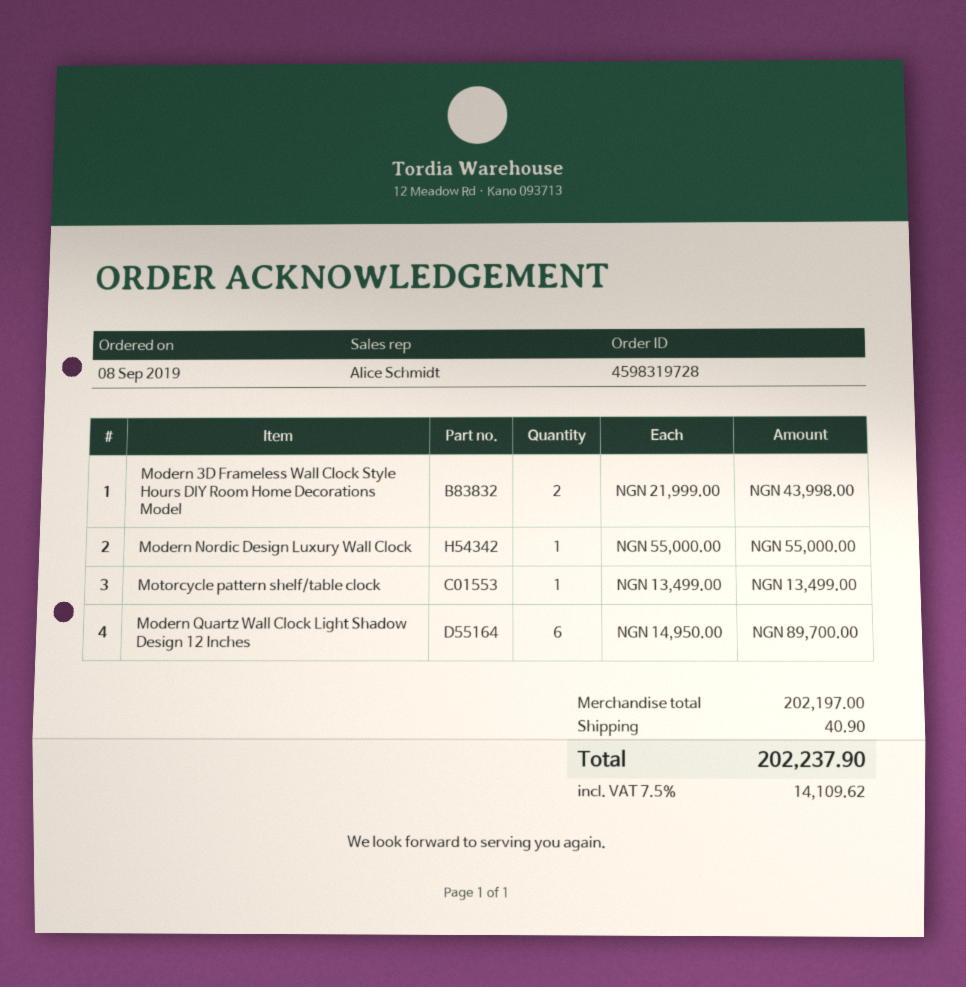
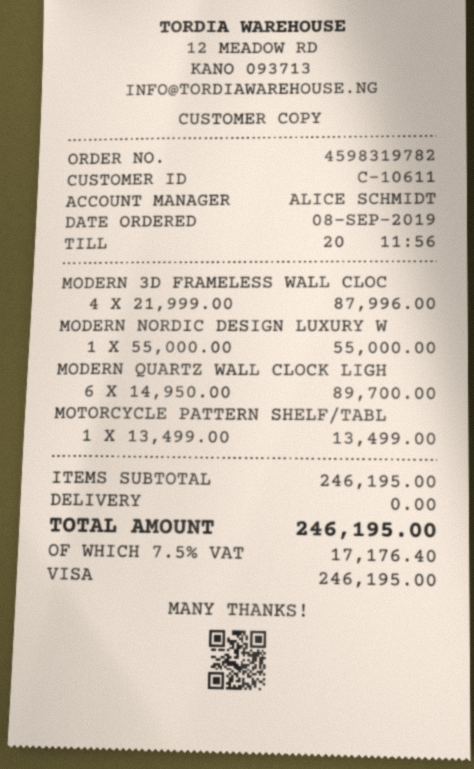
order number: 4598319728 -> 4598319782
Modern 3D Frameless Wall Clock Style Hours DIY Room Home Decorations Model: 2 x 21999.00 = 43998.00 -> 4 x 21999.00 = 87996.00
subtotal: 202197.00 -> 246195.00
shipping: 40.90 -> 0.00
tax: 7.5% = 14109.62 -> 7.5% = 17176.40
total: 202237.90 -> 246195.00

